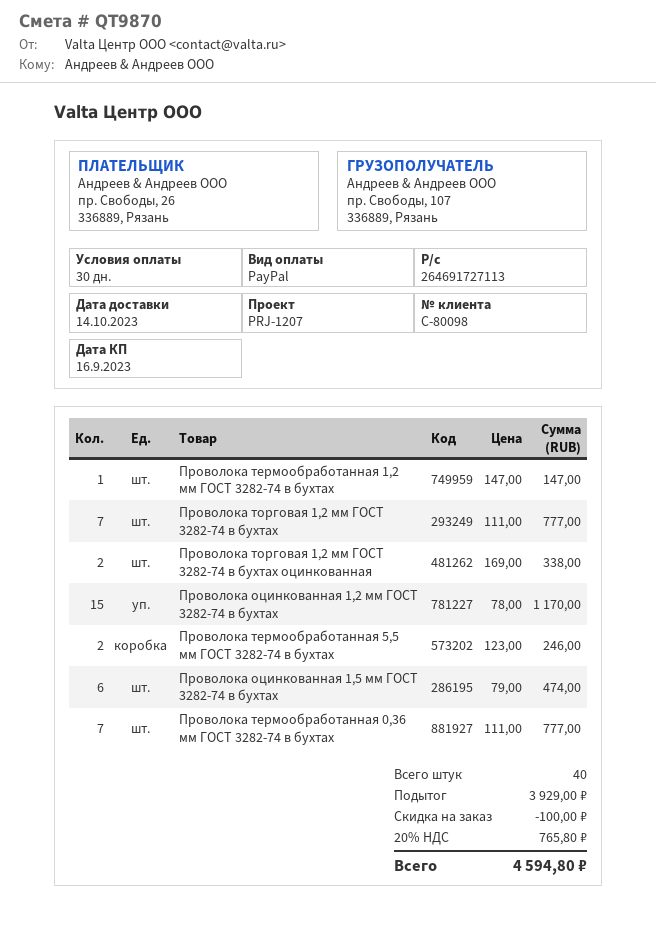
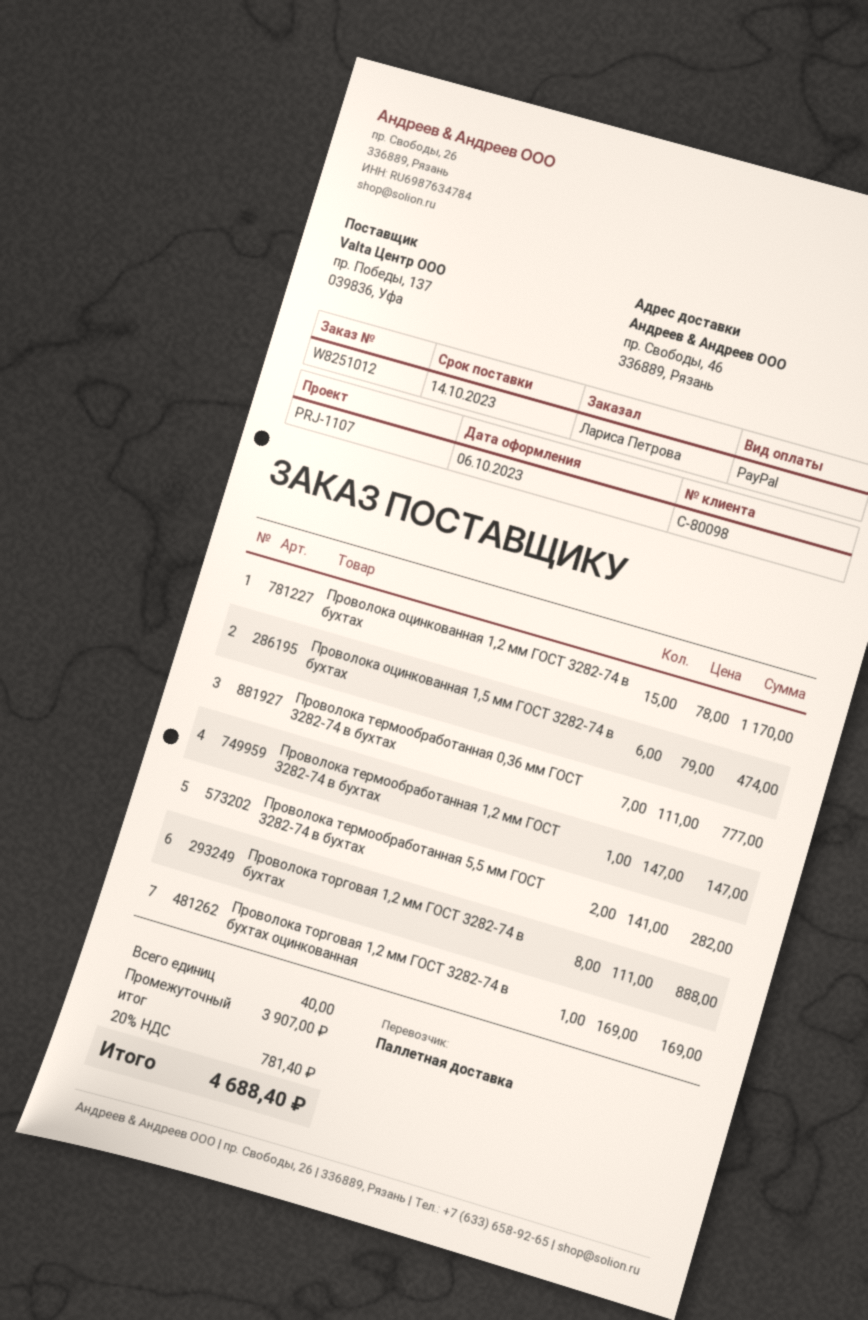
reference: PRJ-1207 -> PRJ-1107
ship to: пр. Свободы, 107, 336889, Рязань -> пр. Свободы, 46, 336889, Рязань
Проволока торговая 1,2 мм ГОСТ 3282-74 в бухтах: 7 x 111.00 = 777.00 -> 8 x 111.00 = 888.00
Проволока торговая 1,2 мм ГОСТ 3282-74 в бухтах оцинкованная: 2 x 169.00 = 338.00 -> 1 x 169.00 = 169.00
Проволока термообработанная 5,5 мм ГОСТ 3282-74 в бухтах: 2 x 123.00 = 246.00 -> 2 x 141.00 = 282.00
subtotal: 3929.00 -> 3907.00
discount: 100.00 -> none
tax: 20% = 765.80 -> 20% = 781.40
total: 4594.80 -> 4688.40

